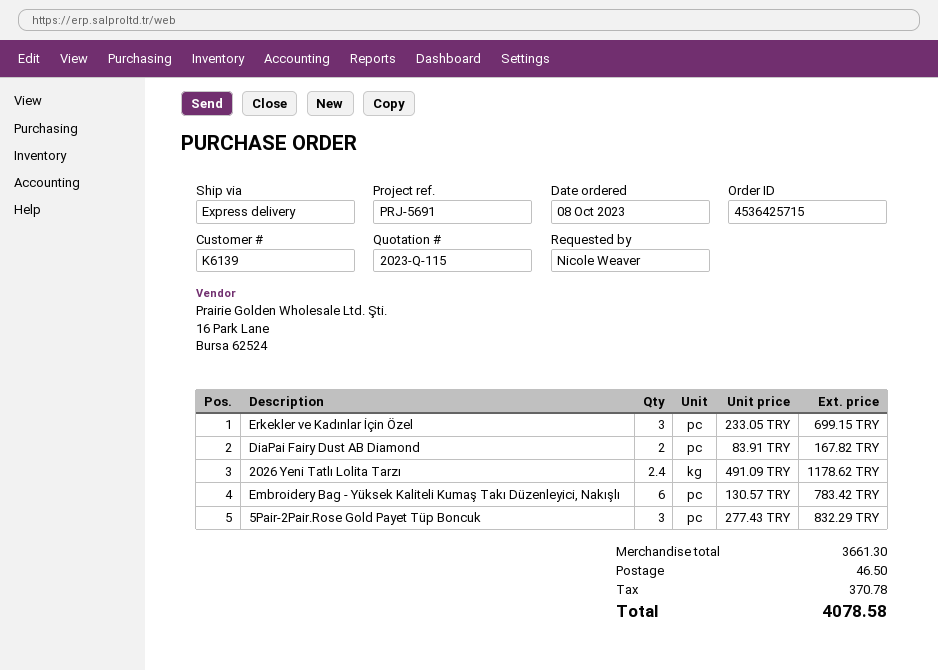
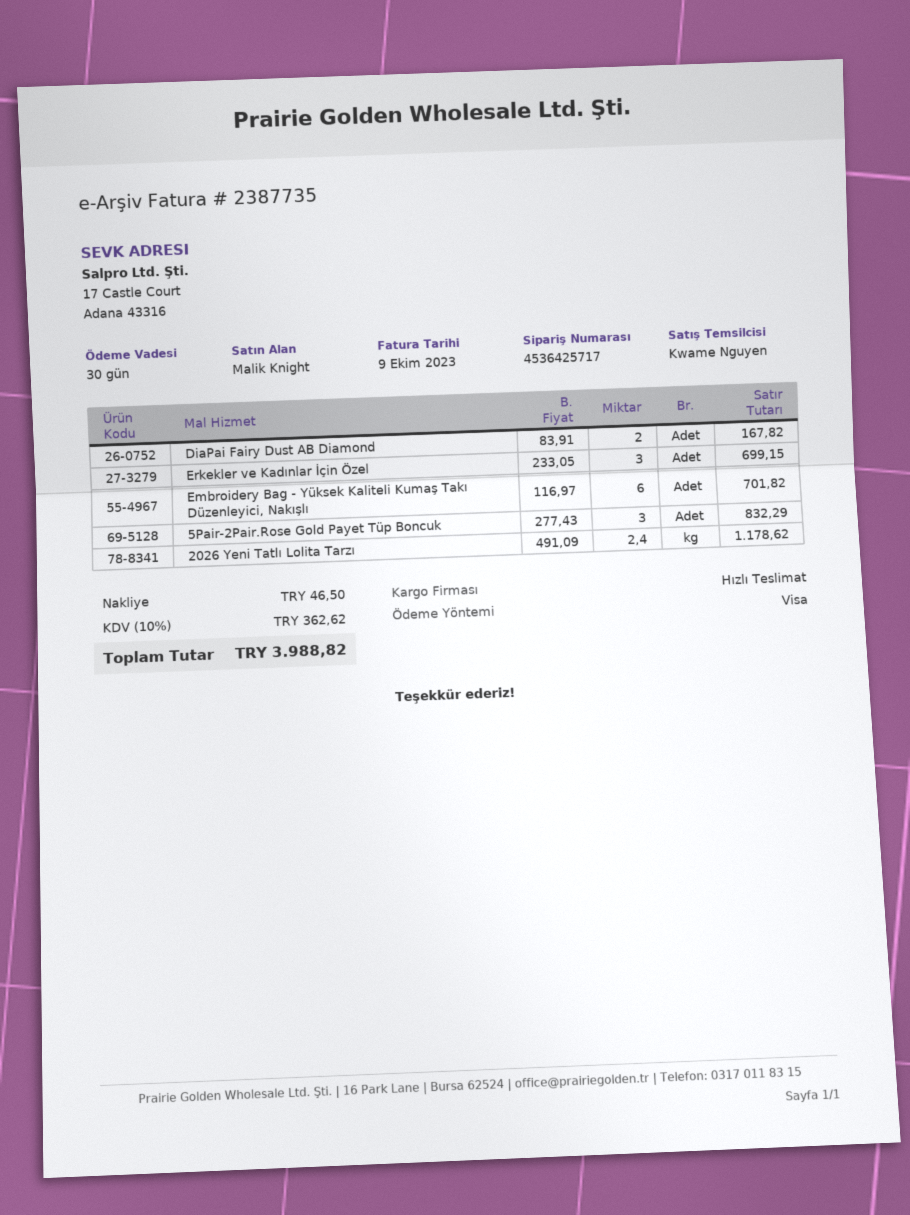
order number: 4536425715 -> 4536425717
ordered by: Nicole Weaver -> Malik Knight
Embroidery Bag - Yüksek Kaliteli Kumaş Takı Düzenleyici, Nakışlı: 6 x 130.57 = 783.42 -> 6 x 116.97 = 701.82
tax: 370.78 -> 362.62
total: 4078.58 -> 3988.82

